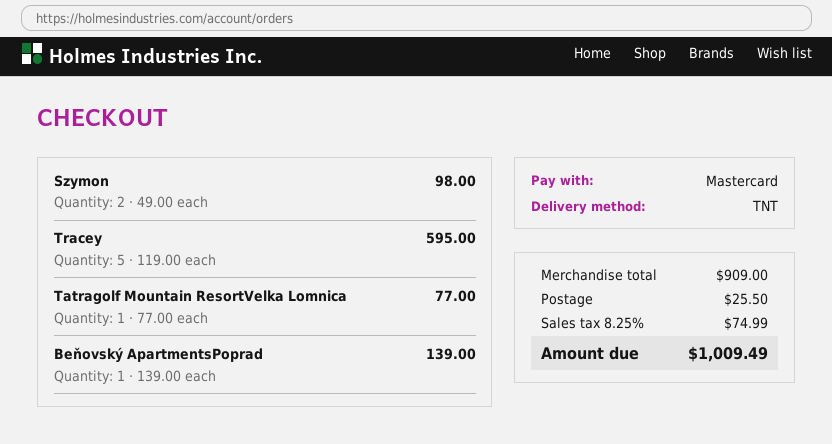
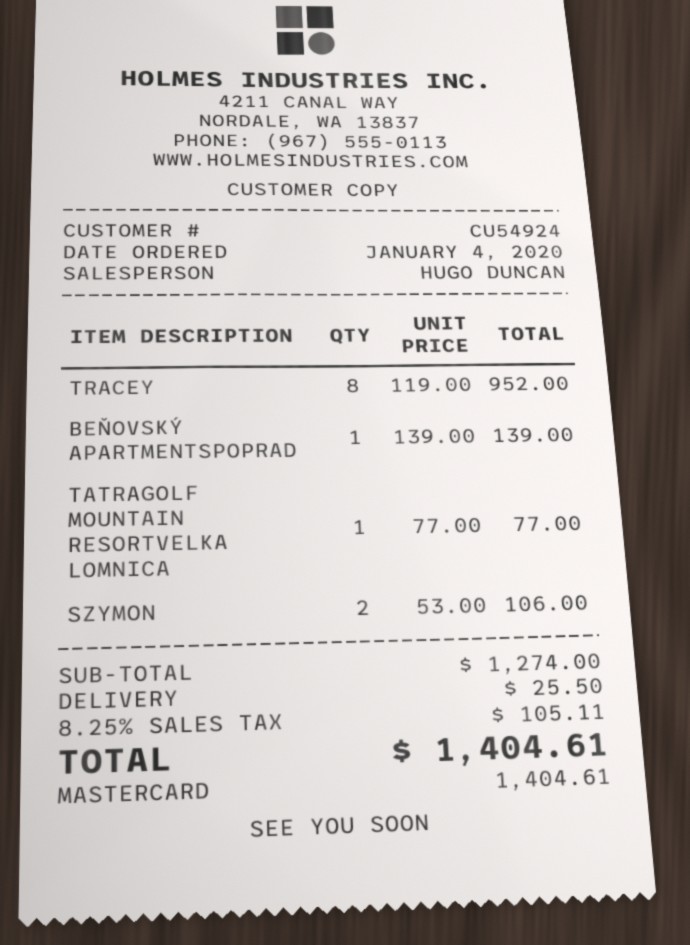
Szymon: 2 x 49.00 = 98.00 -> 2 x 53.00 = 106.00
Tracey: 5 x 119.00 = 595.00 -> 8 x 119.00 = 952.00
subtotal: 909.00 -> 1274.00
tax: 8.25% = 74.99 -> 8.25% = 105.11
total: 1009.49 -> 1404.61

